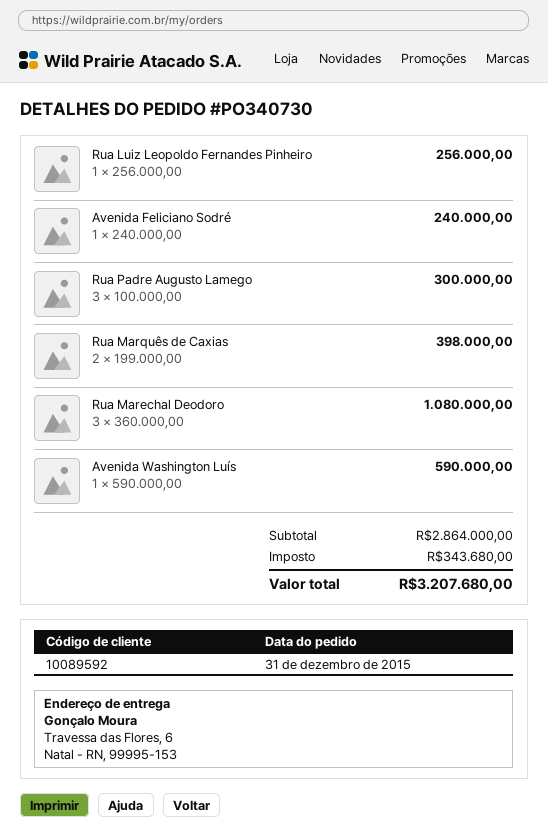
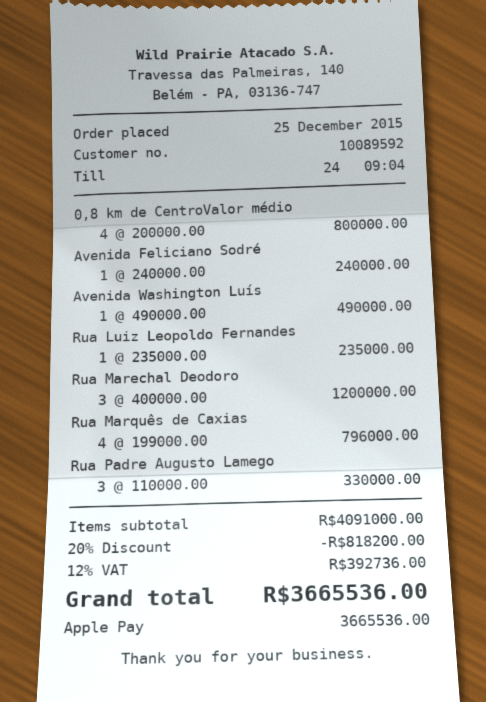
order date: 2015-12-31 -> 2015-12-25
Rua Luiz Leopoldo Fernandes Pinheiro: 1 x 256000.00 = 256000.00 -> 1 x 235000.00 = 235000.00
Rua Padre Augusto Lamego: 3 x 100000.00 = 300000.00 -> 3 x 110000.00 = 330000.00
Rua Marquês de Caxias: 2 x 199000.00 = 398000.00 -> 4 x 199000.00 = 796000.00
Rua Marechal Deodoro: 3 x 360000.00 = 1080000.00 -> 3 x 400000.00 = 1200000.00
Avenida Washington Luís: 1 x 590000.00 = 590000.00 -> 1 x 490000.00 = 490000.00
0,8 km de CentroValor médio: none -> 4 x 200000.00 = 800000.00
subtotal: 2864000.00 -> 4091000.00
discount: none -> 20% = 818200.00
tax: 343680.00 -> 392736.00
total: 3207680.00 -> 3665536.00

